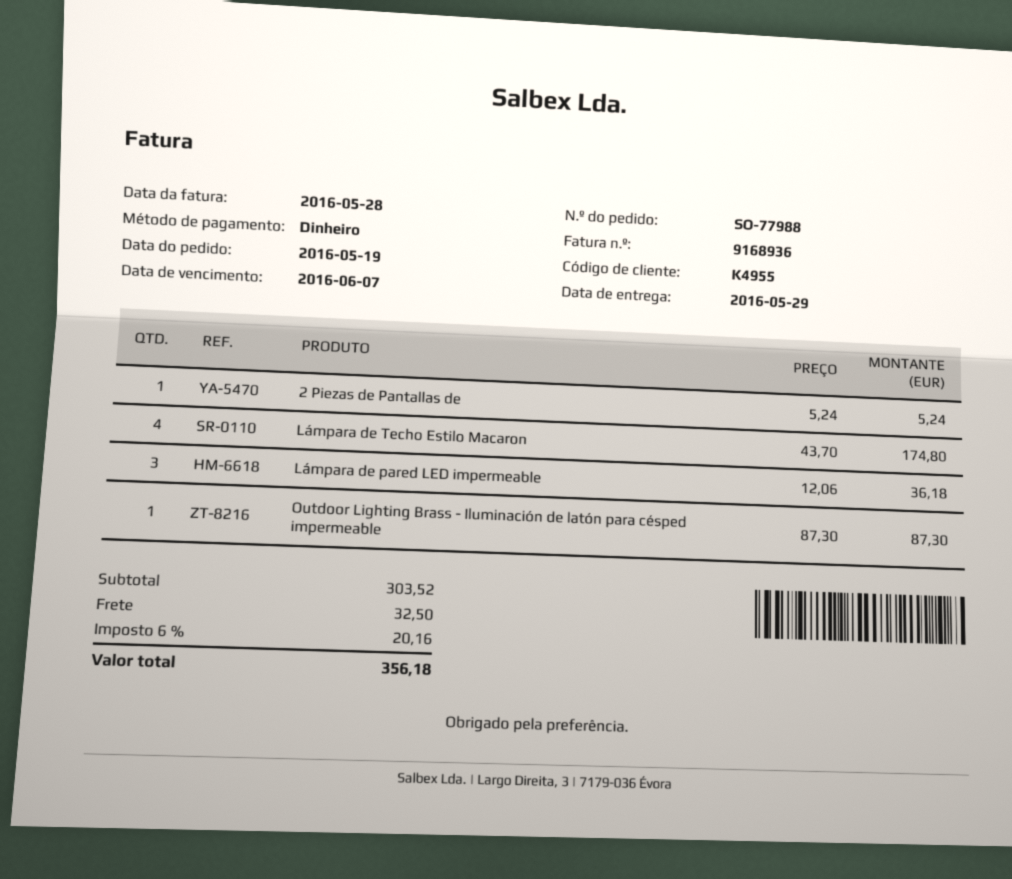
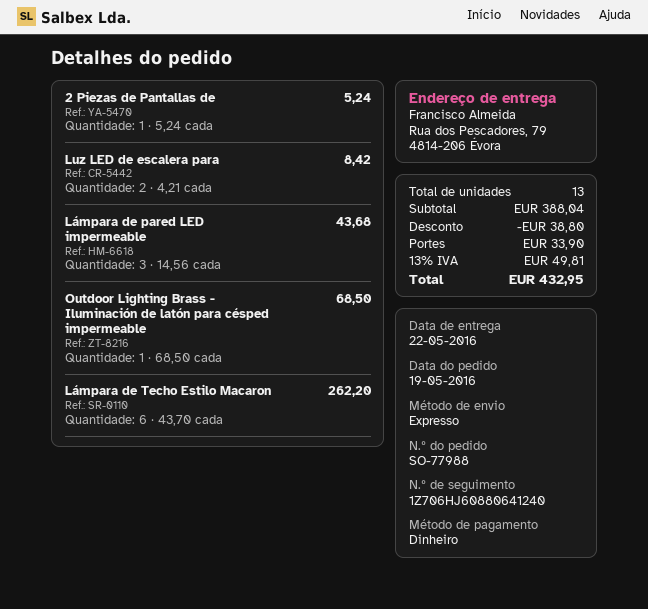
delivery date: 2016-05-29 -> 2016-05-22
Lámpara de Techo Estilo Macaron: 4 x 43.70 = 174.80 -> 6 x 43.70 = 262.20
Lámpara de pared LED impermeable: 3 x 12.06 = 36.18 -> 3 x 14.56 = 43.68
Outdoor Lighting Brass - Iluminación de latón para césped impermeable: 1 x 87.30 = 87.30 -> 1 x 68.50 = 68.50
Luz LED de escalera para: none -> 2 x 4.21 = 8.42
subtotal: 303.52 -> 388.04
discount: none -> 38.80
shipping: 32.50 -> 33.90
tax: 6% = 20.16 -> 13% = 49.81
total: 356.18 -> 432.95

